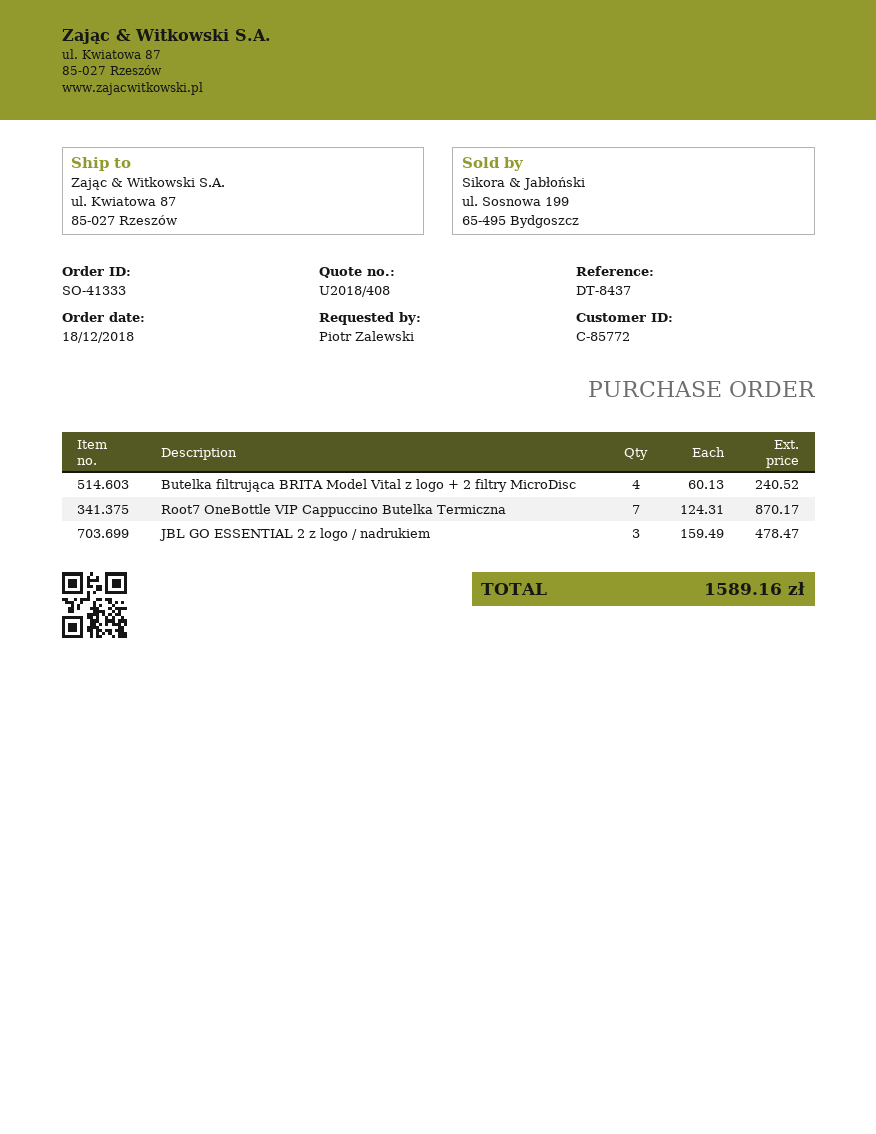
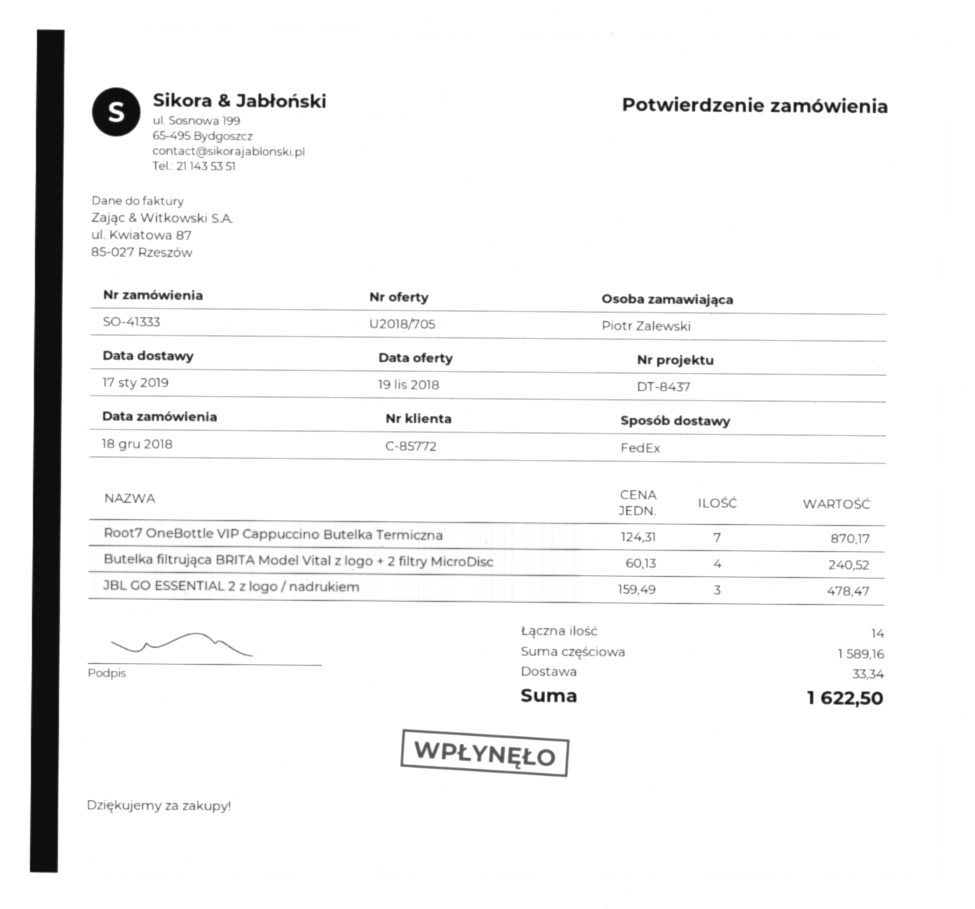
quote number: U2018/408 -> U2018/705
shipping: none -> 33.34
total: 1589.16 -> 1622.50

